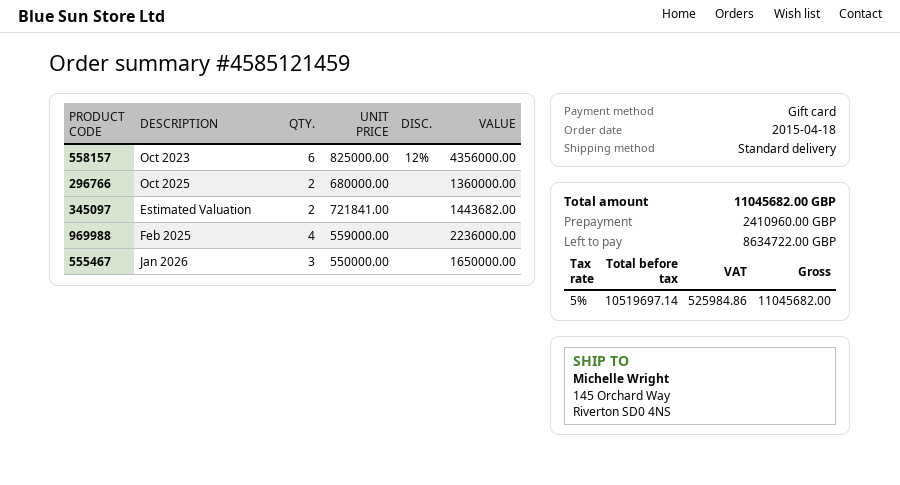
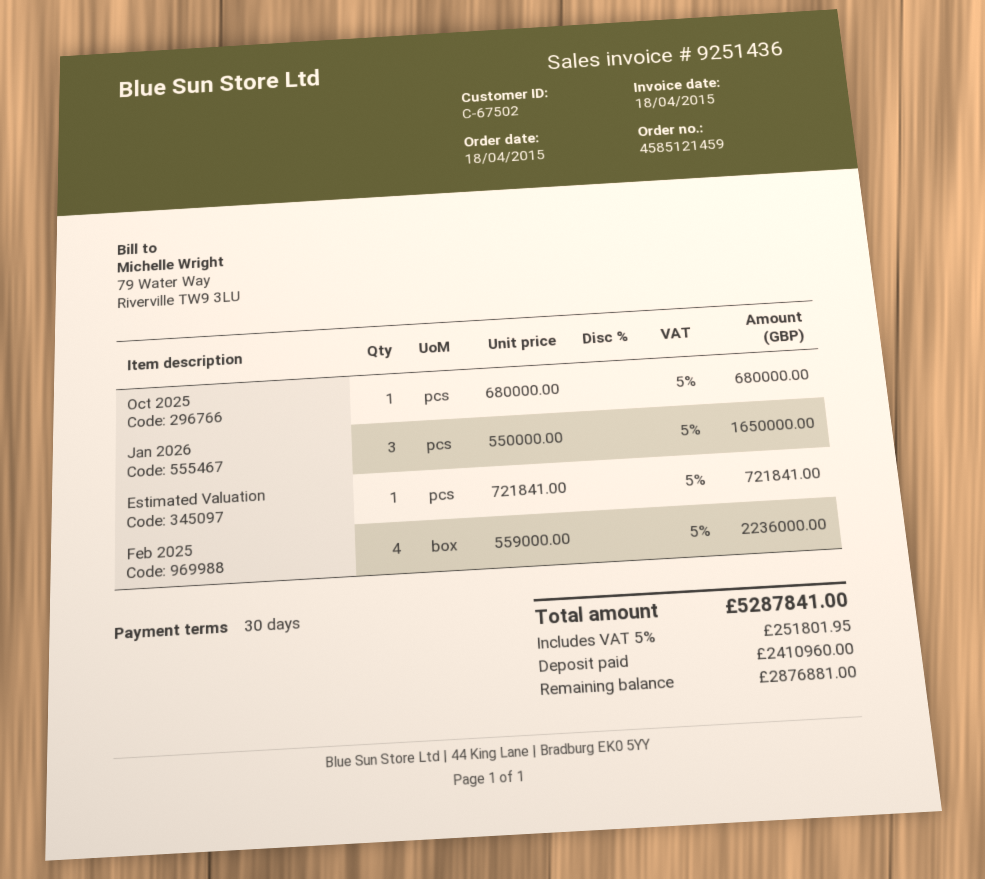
Oct 2023: 6 x 825000.00 - 12% = 4356000.00 -> none
Oct 2025: 2 x 680000.00 = 1360000.00 -> 1 x 680000.00 = 680000.00
Estimated Valuation: 2 x 721841.00 = 1443682.00 -> 1 x 721841.00 = 721841.00
tax: 5% = 525984.86 -> 5% = 251801.95
total: 11045682.00 -> 5287841.00
balance: 8634722.00 -> 2876881.00

